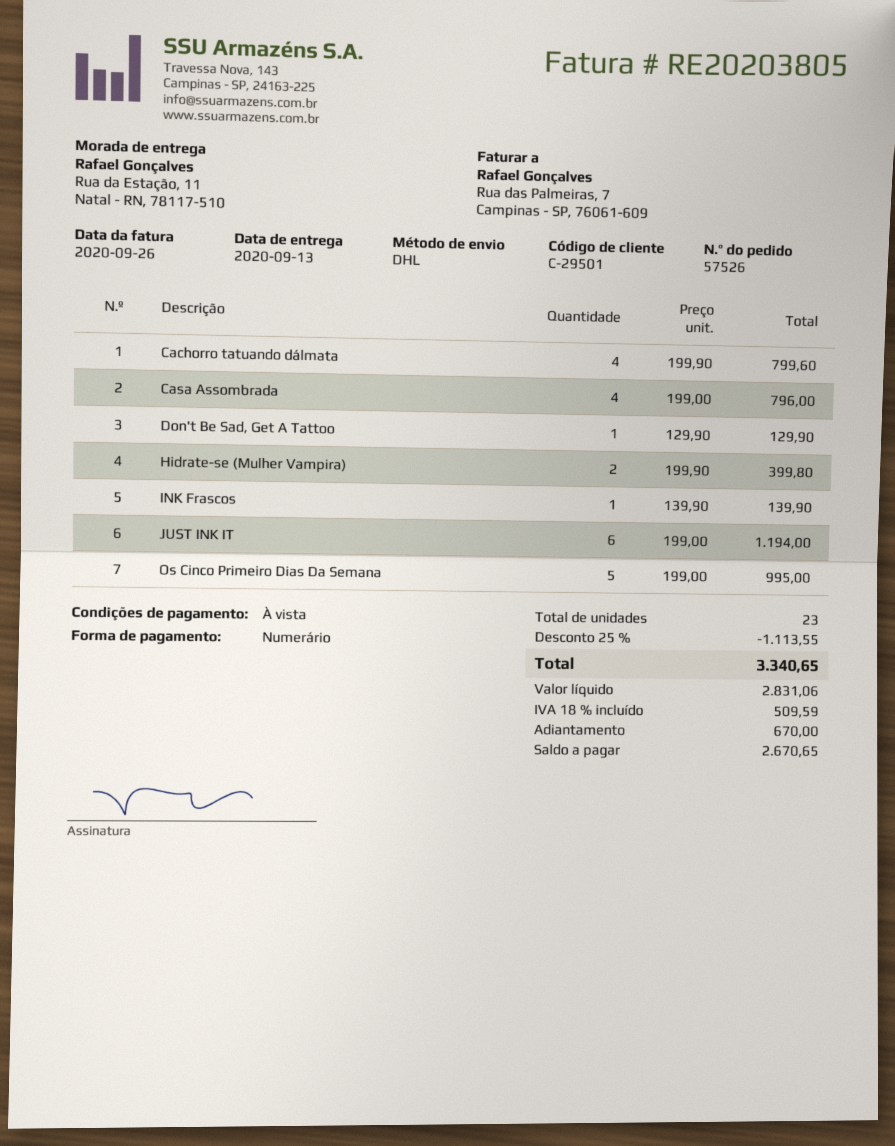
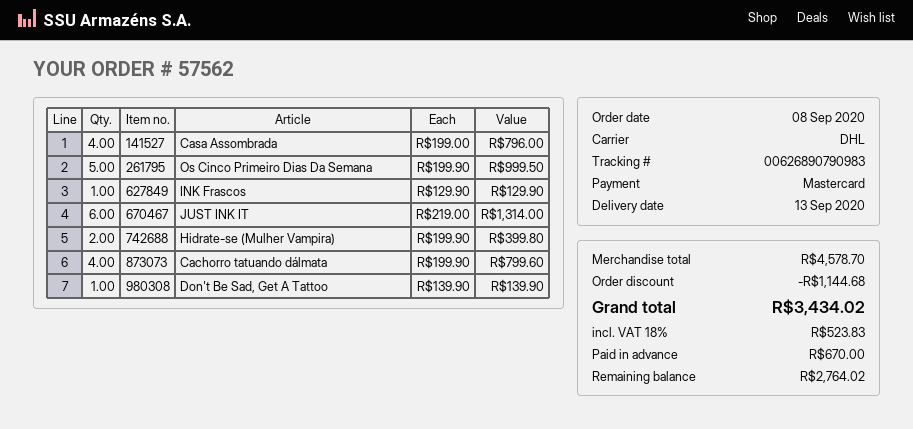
order number: 57526 -> 57562
payment method: cash -> Mastercard
Don't Be Sad, Get A Tattoo: 1 x 129.90 = 129.90 -> 1 x 139.90 = 139.90
INK Frascos: 1 x 139.90 = 139.90 -> 1 x 129.90 = 129.90
JUST INK IT: 6 x 199.00 = 1194.00 -> 6 x 219.00 = 1314.00
Os Cinco Primeiro Dias Da Semana: 5 x 199.00 = 995.00 -> 5 x 199.90 = 999.50
discount: 1113.55 -> 1144.68
tax: 18% = 509.59 -> 18% = 523.83
total: 3340.65 -> 3434.02
balance: 2670.65 -> 2764.02

